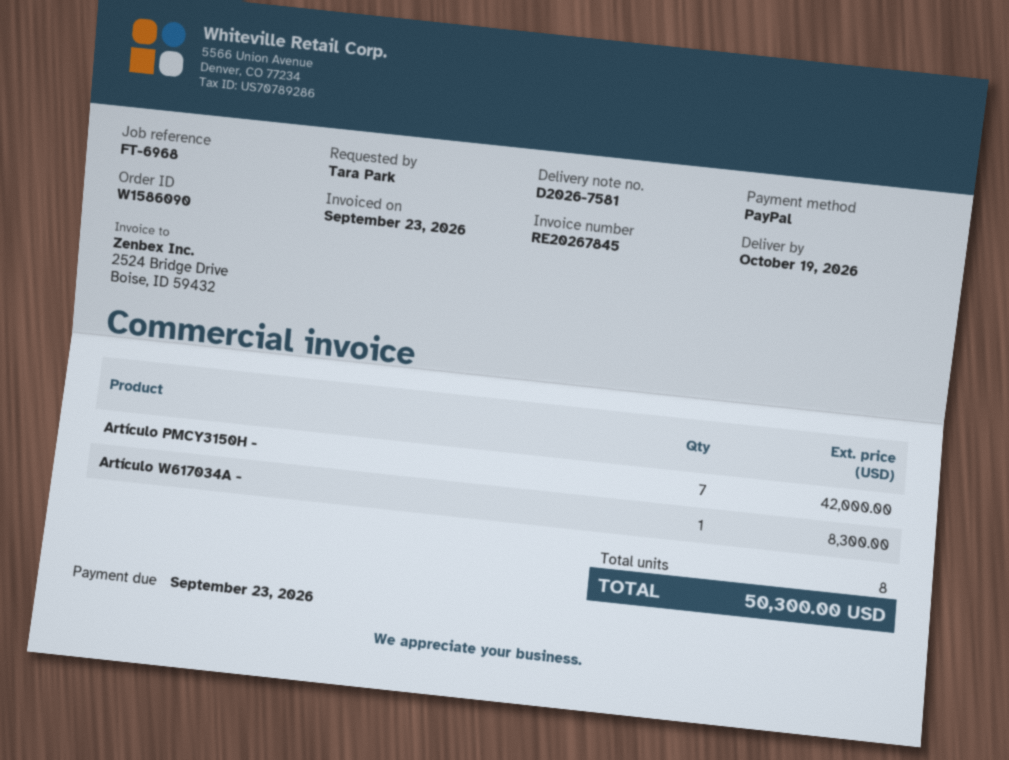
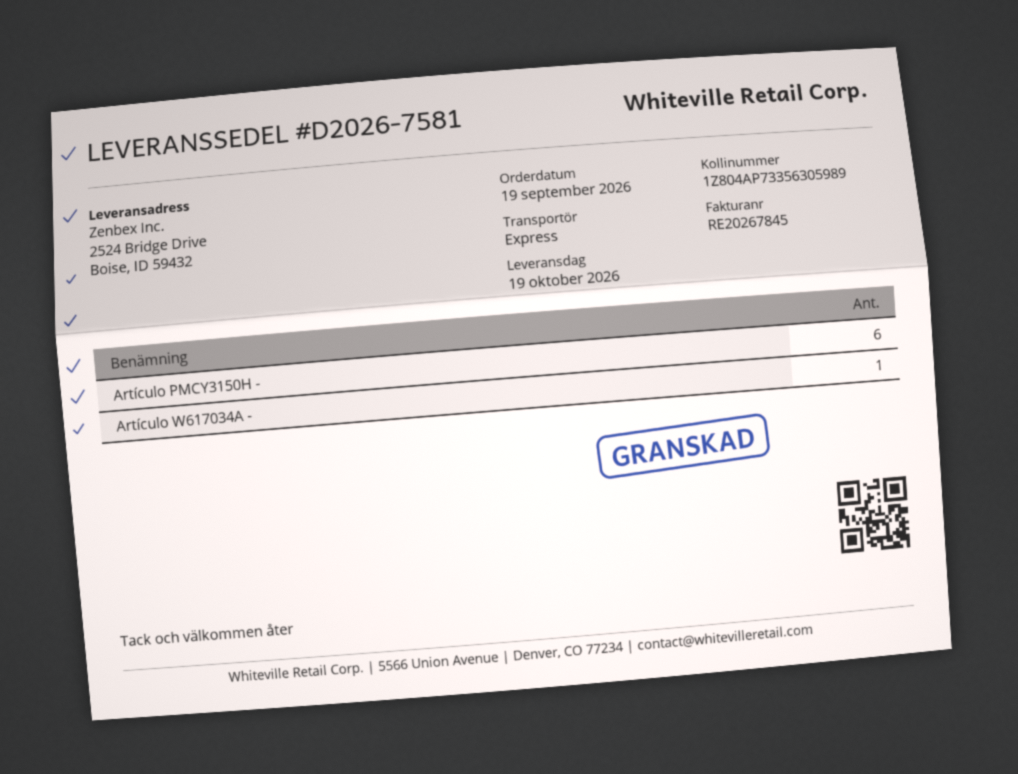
Artículo PMCY3150H -: 7 -> 6

